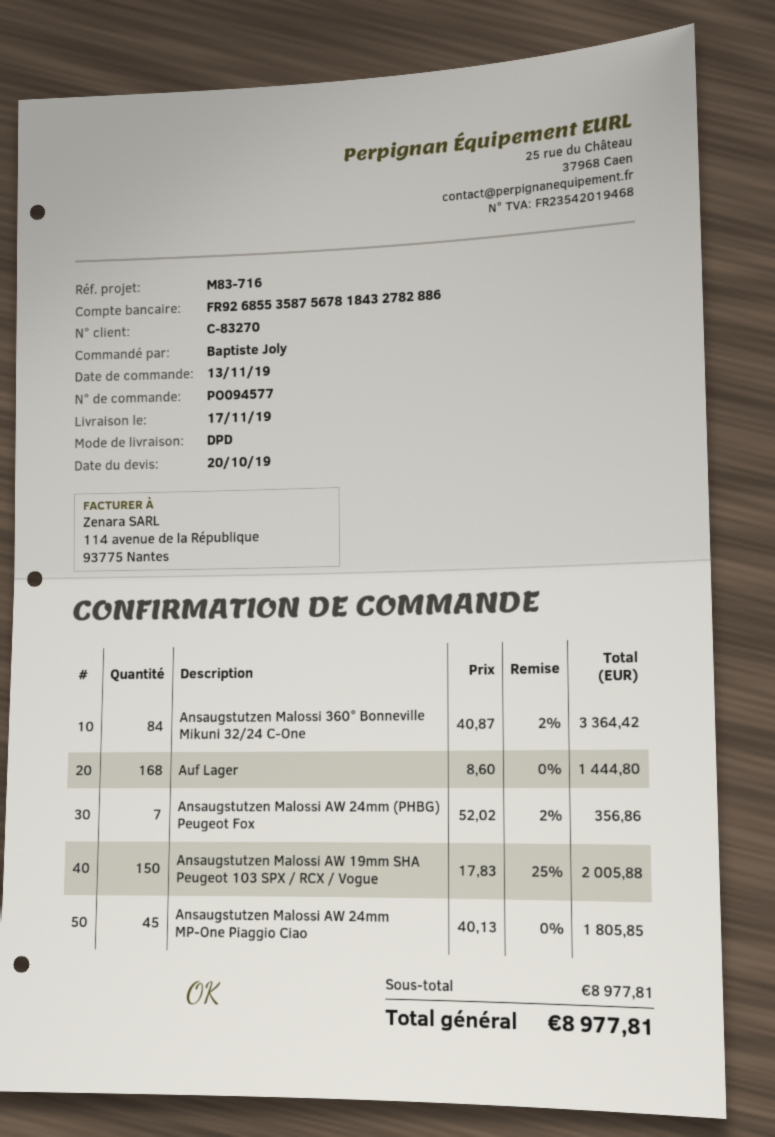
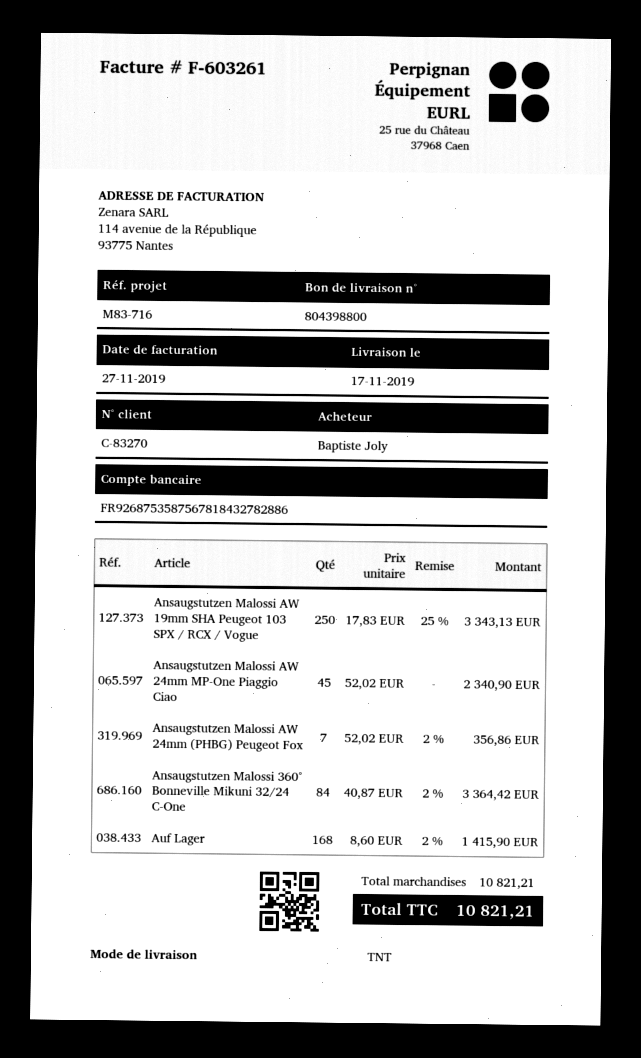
bank account: FR9268553587567818432782886 -> FR9268753587567818432782886
shipping method: DPD -> TNT
Auf Lager: 168 x 8.60 = 1444.80 -> 168 x 8.60 - 2% = 1415.90
Ansaugstutzen Malossi AW 19mm SHA Peugeot 103 SPX / RCX / Vogue: 150 x 17.83 - 25% = 2005.88 -> 250 x 17.83 - 25% = 3343.13
Ansaugstutzen Malossi AW 24mm MP-One Piaggio Ciao: 45 x 40.13 = 1805.85 -> 45 x 52.02 = 2340.90
subtotal: 8977.81 -> 10821.21
total: 8977.81 -> 10821.21

